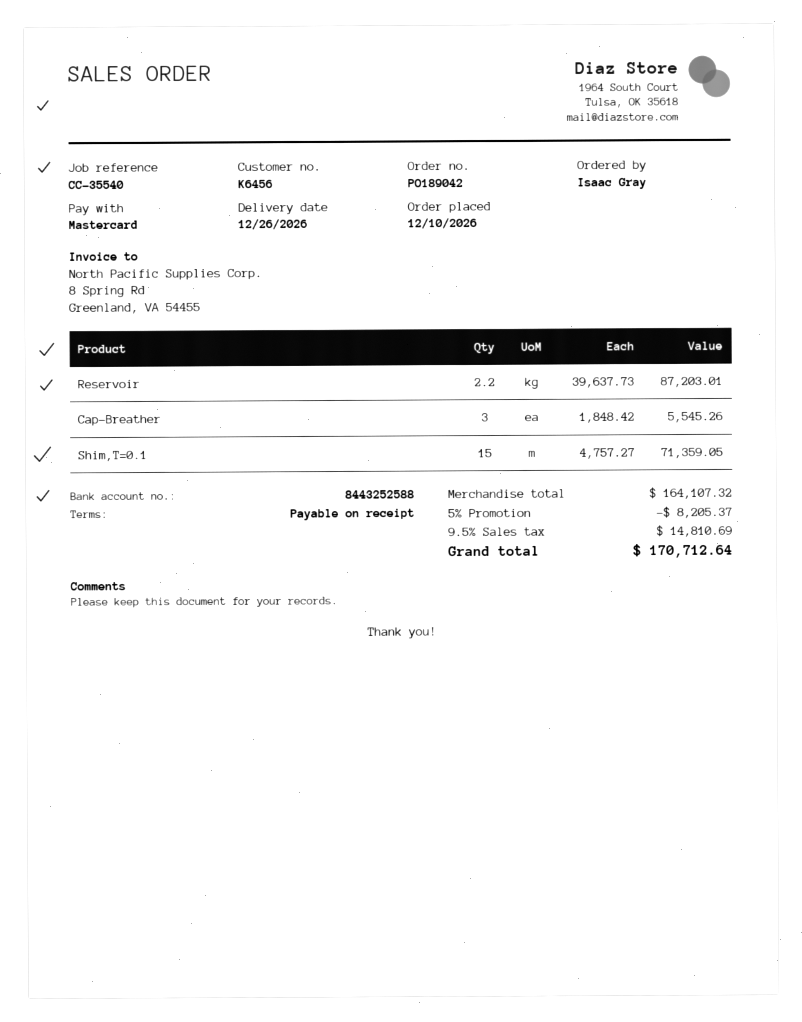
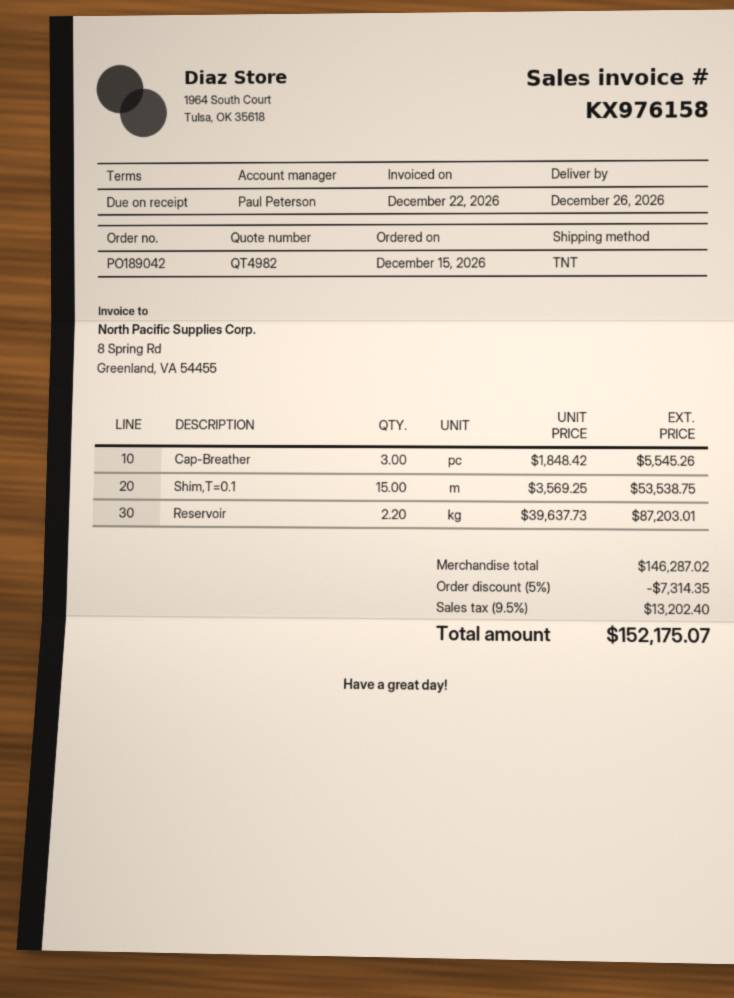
order date: 2026-12-10 -> 2026-12-15
Shim,T=0.1: 15 x 4757.27 = 71359.05 -> 15 x 3569.25 = 53538.75
subtotal: 164107.32 -> 146287.02
discount: 5% = 8205.37 -> 5% = 7314.35
tax: 9.5% = 14810.69 -> 9.5% = 13202.40
total: 170712.64 -> 152175.07

